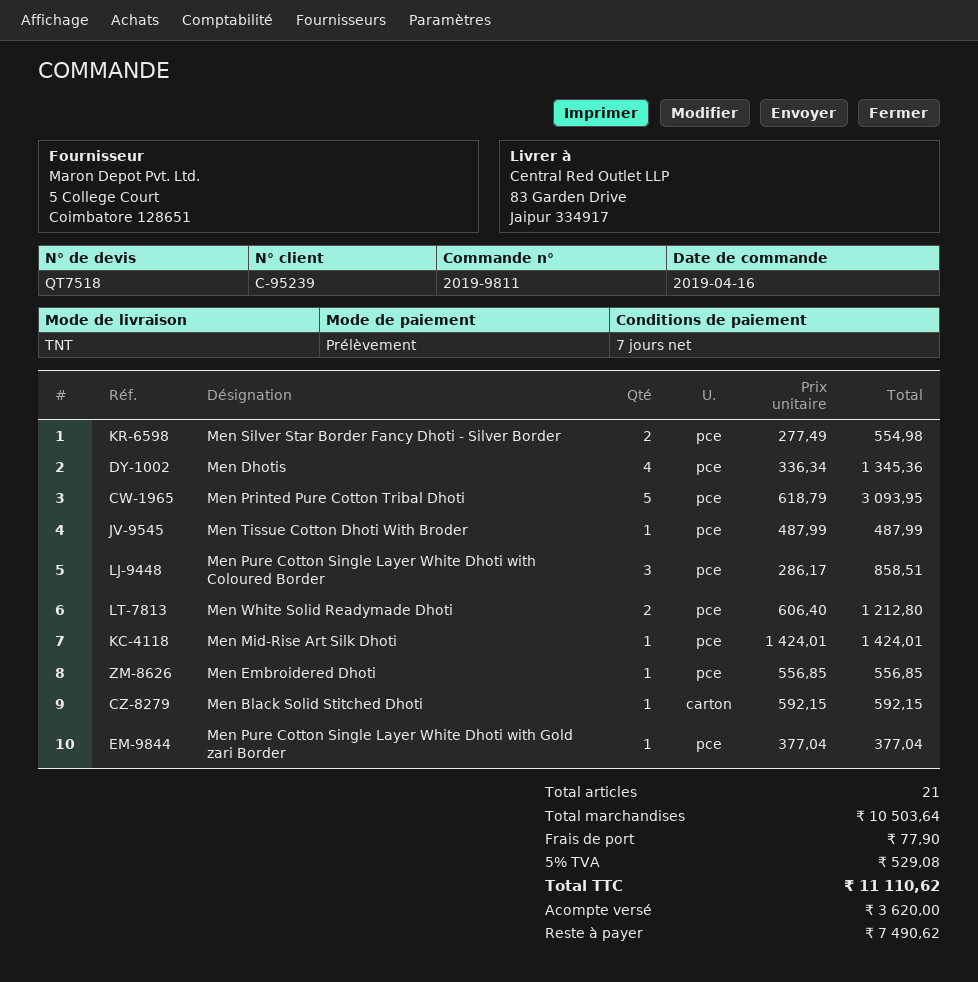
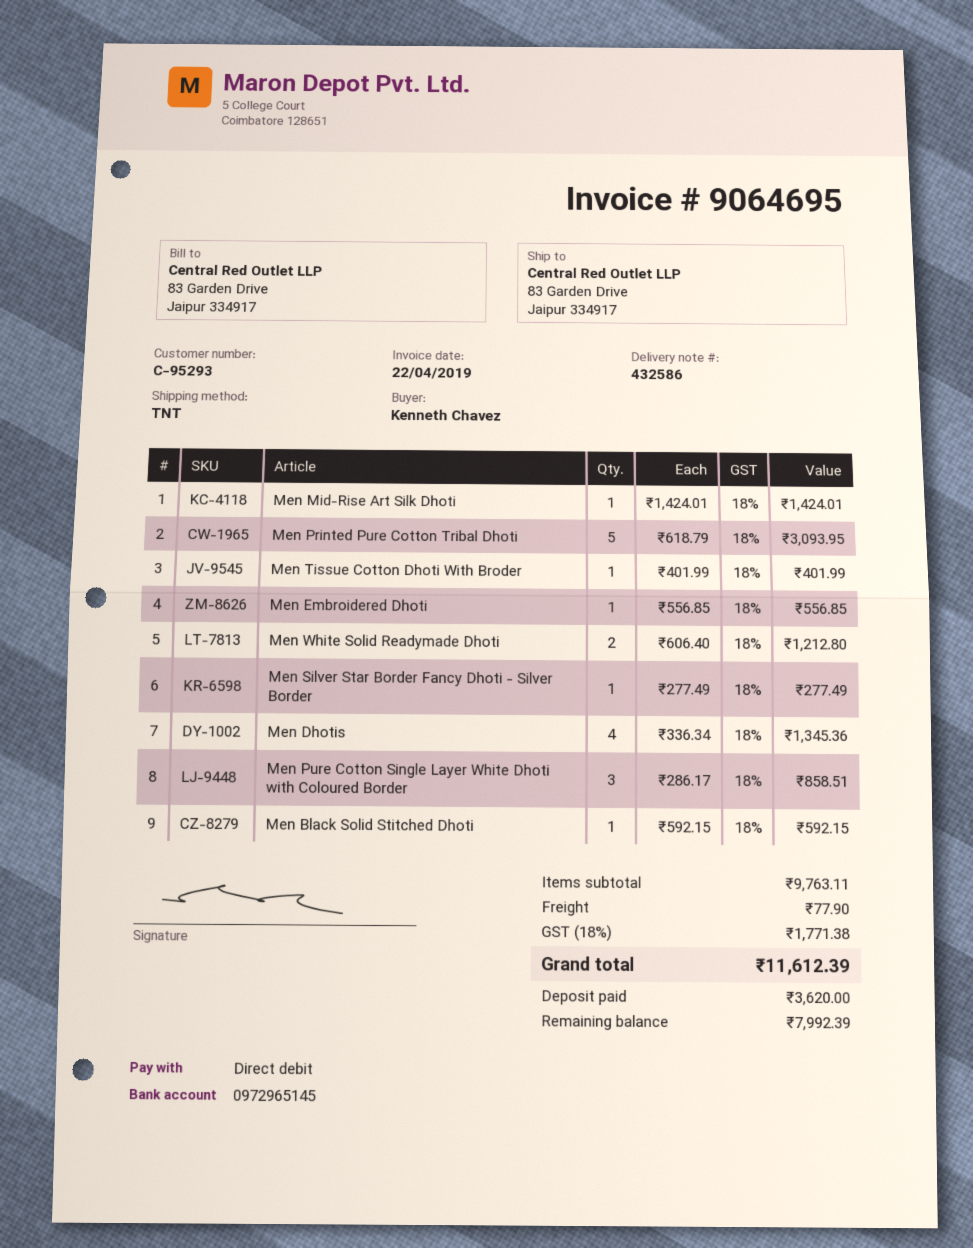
customer number: C-95239 -> C-95293
Men Silver Star Border Fancy Dhoti - Silver Border: 2 x 277.49 = 554.98 -> 1 x 277.49 = 277.49
Men Tissue Cotton Dhoti With Broder: 1 x 487.99 = 487.99 -> 1 x 401.99 = 401.99
Men Pure Cotton Single Layer White Dhoti with Gold zari Border: 1 x 377.04 = 377.04 -> none
subtotal: 10503.64 -> 9763.11
tax: 5% = 529.08 -> 18% = 1771.38
total: 11110.62 -> 11612.39
balance: 7490.62 -> 7992.39

